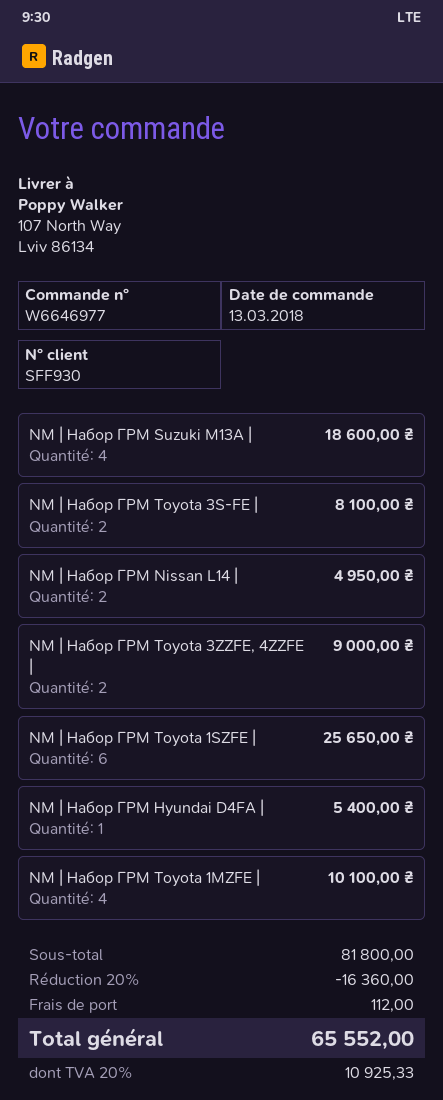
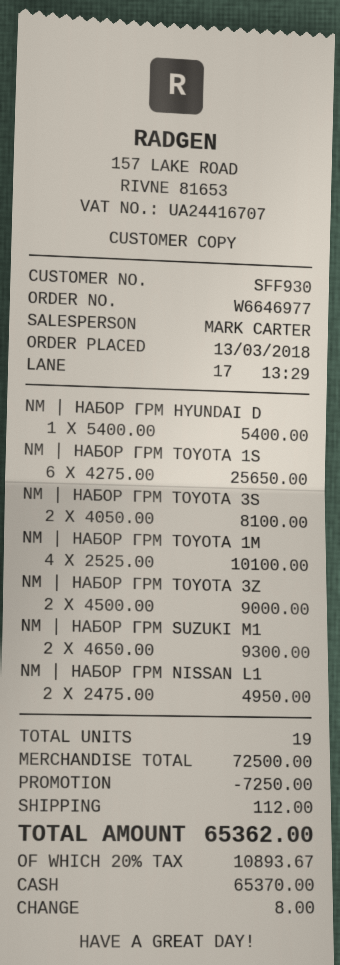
NM | Набор ГРМ Suzuki M13A |: 4 for 18600.00 -> 2 for 9300.00
subtotal: 81800.00 -> 72500.00
discount: 16360.00 -> 7250.00
tax: 20% = 10925.33 -> 20% = 10893.67
total: 65552.00 -> 65362.00

